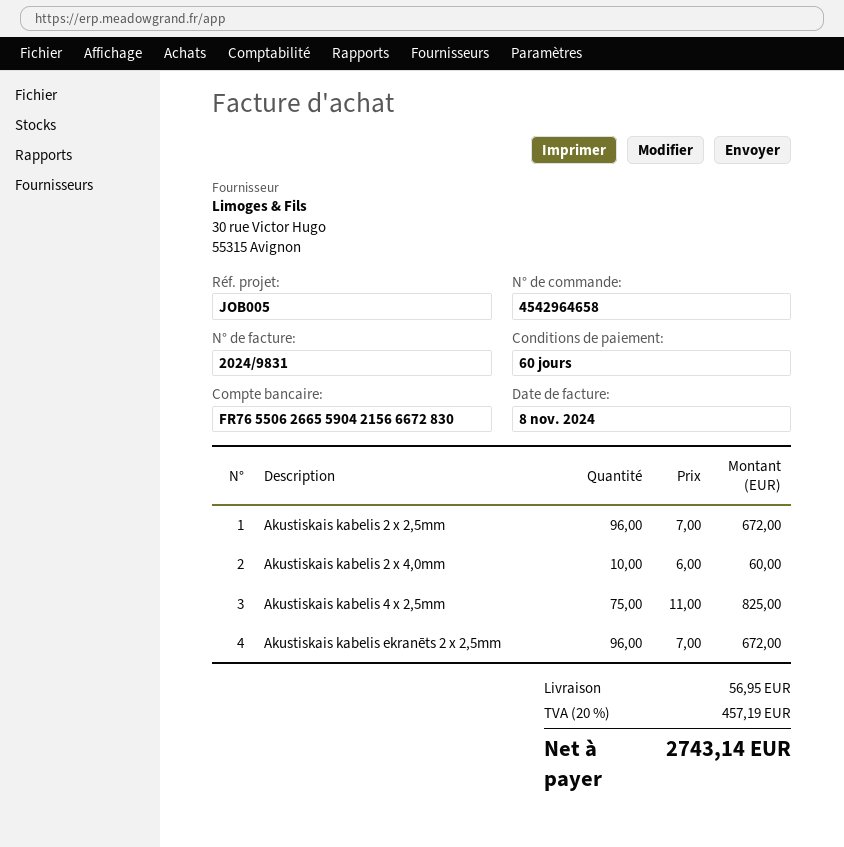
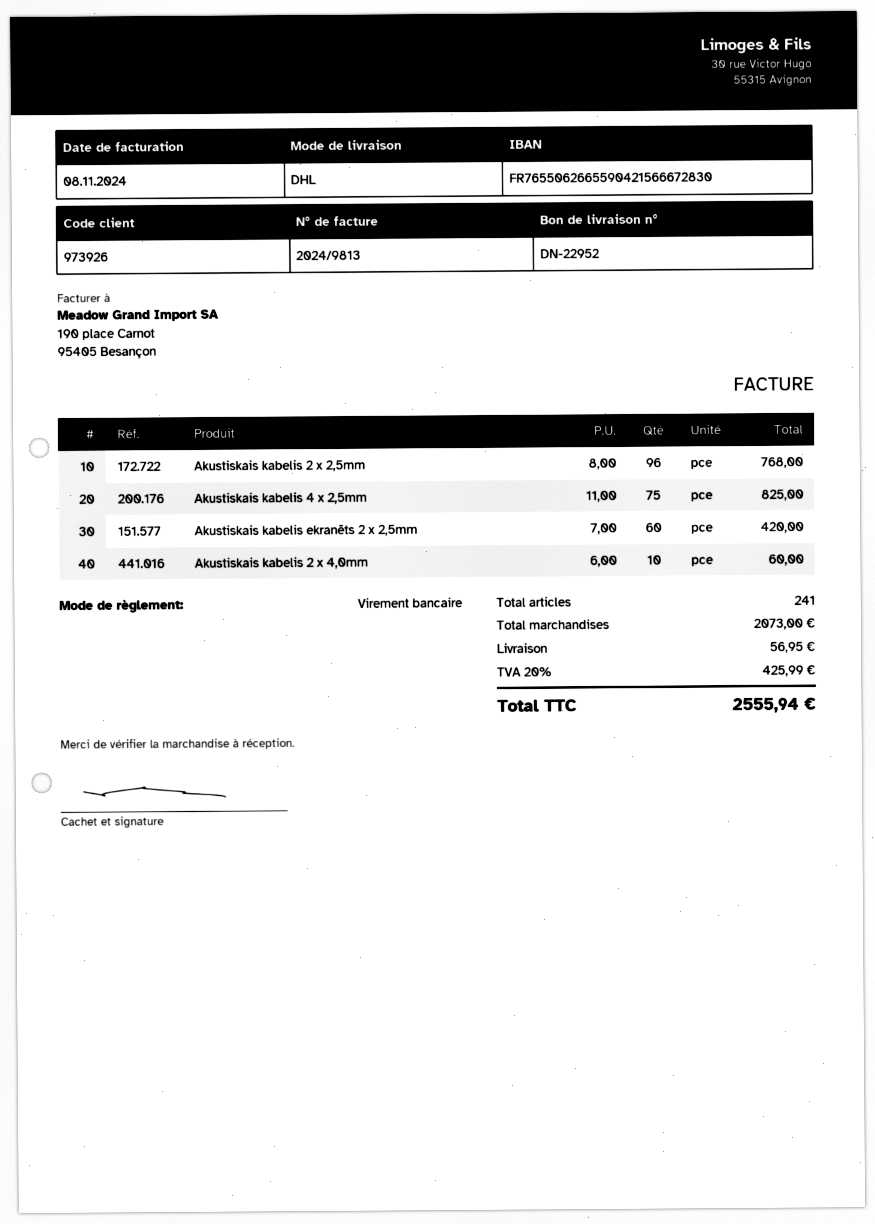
invoice number: 2024/9831 -> 2024/9813
Akustiskais kabelis 2 x 2,5mm: 96 x 7.00 = 672.00 -> 96 x 8.00 = 768.00
Akustiskais kabelis ekranēts 2 x 2,5mm: 96 x 7.00 = 672.00 -> 60 x 7.00 = 420.00
tax: 20% = 457.19 -> 20% = 425.99
total: 2743.14 -> 2555.94

